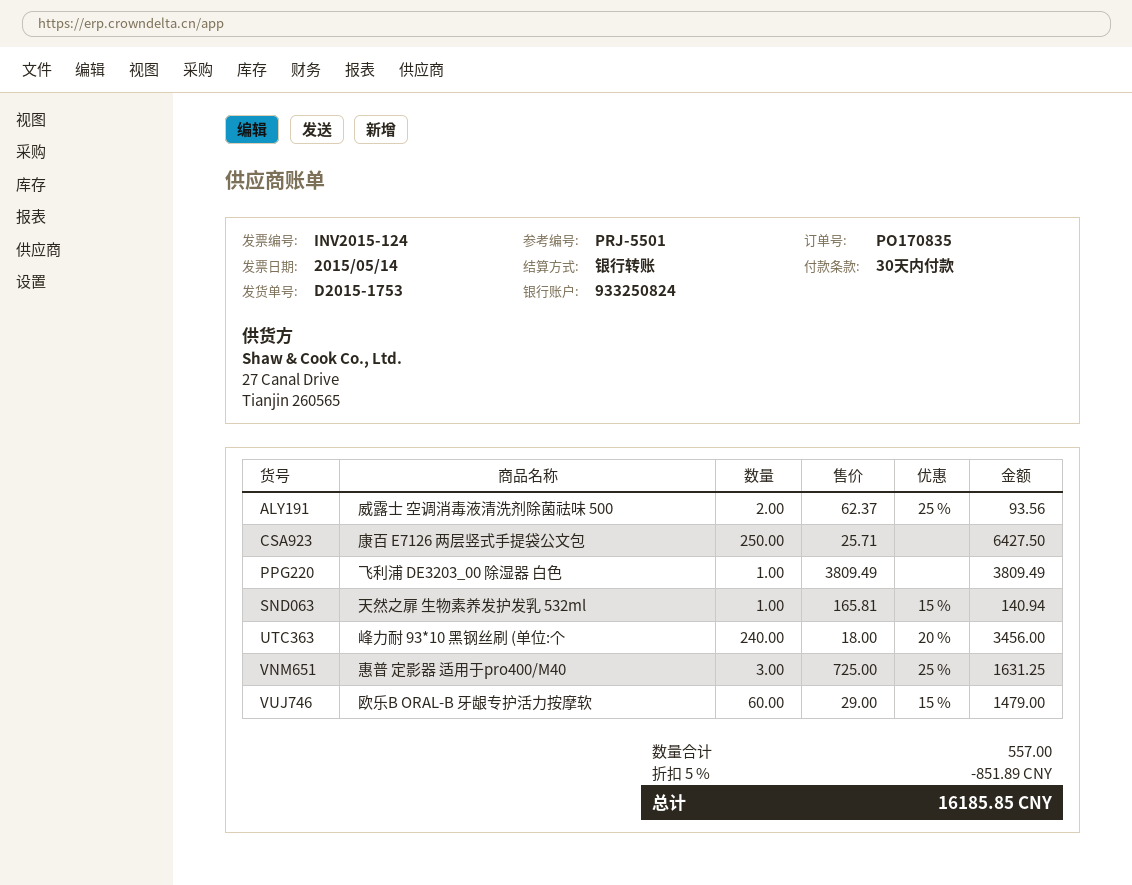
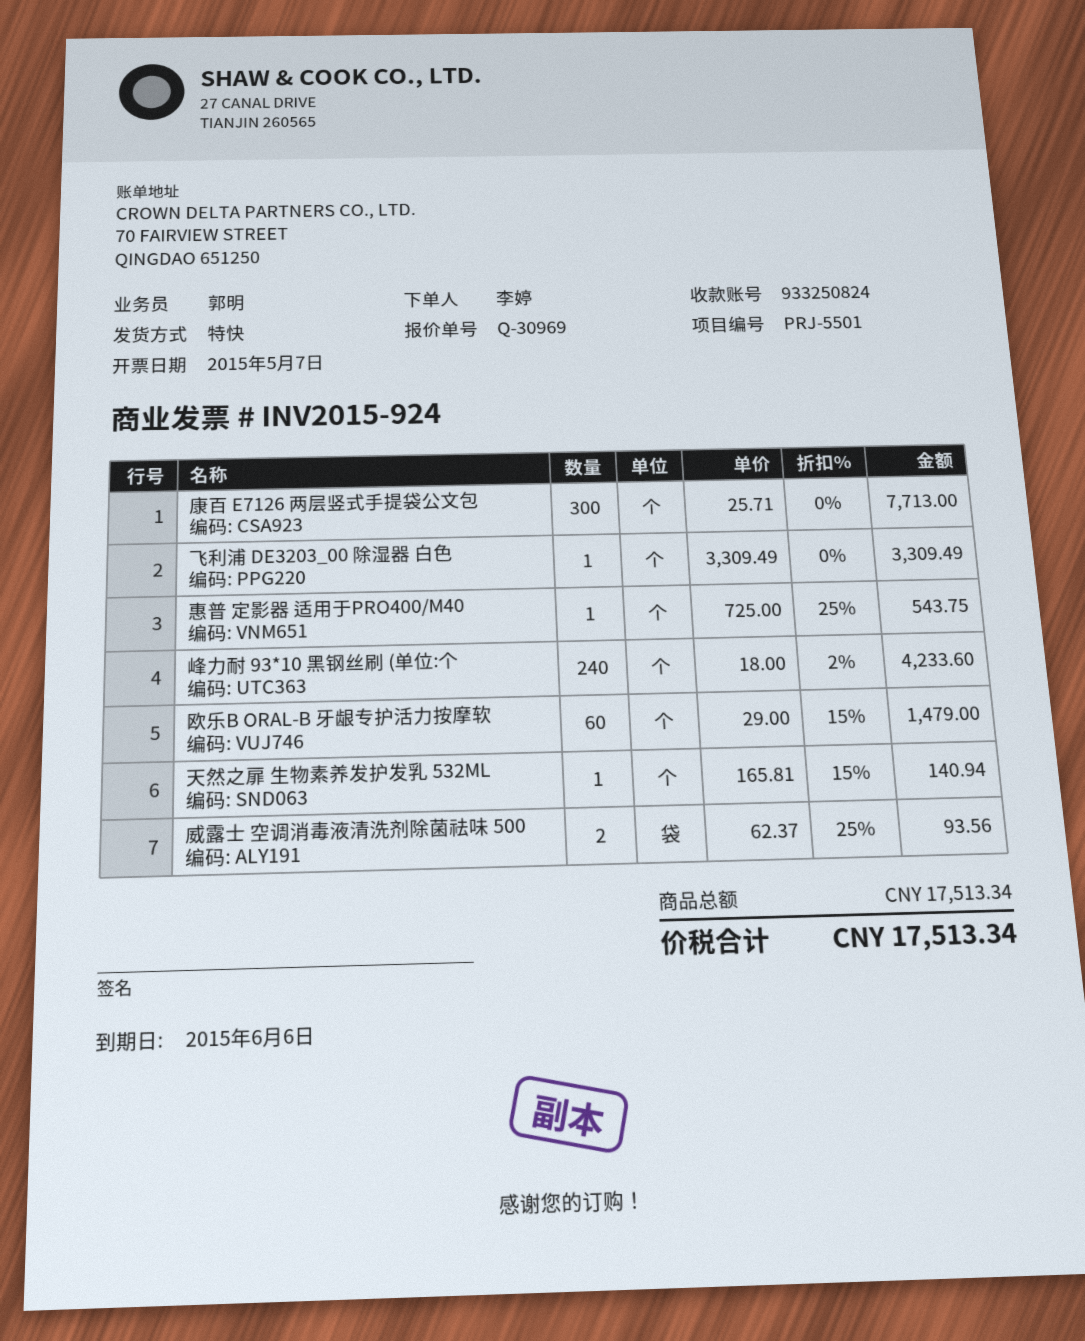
invoice number: INV2015-124 -> INV2015-924
invoice date: 2015-05-14 -> 2015-05-07
康百 E7126 两层竖式手提袋公文包: 250 x 25.71 = 6427.50 -> 300 x 25.71 = 7713.00
飞利浦 DE3203_00 除湿器 白色: 1 x 3809.49 = 3809.49 -> 1 x 3309.49 = 3309.49
峰力耐 93*10 黑钢丝刷 (单位:个: 240 x 18.00 - 20% = 3456.00 -> 240 x 18.00 - 2% = 4233.60
惠普 定影器 适用于pro400/M40: 3 x 725.00 - 25% = 1631.25 -> 1 x 725.00 - 25% = 543.75
discount: 5% = 851.89 -> none
total: 16185.85 -> 17513.34

